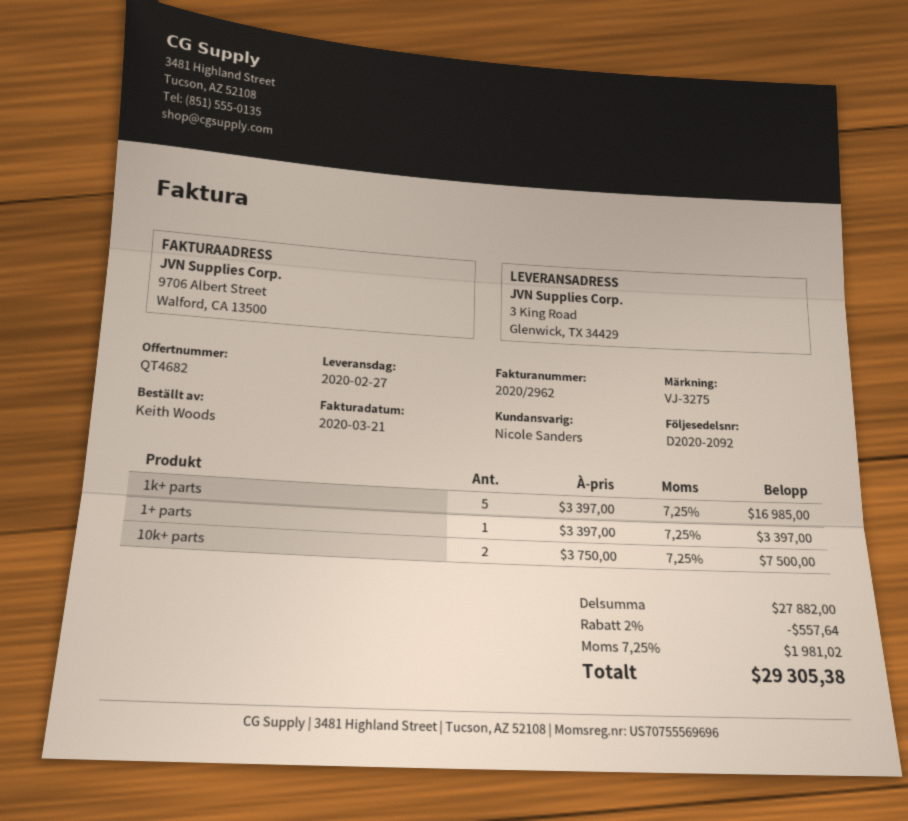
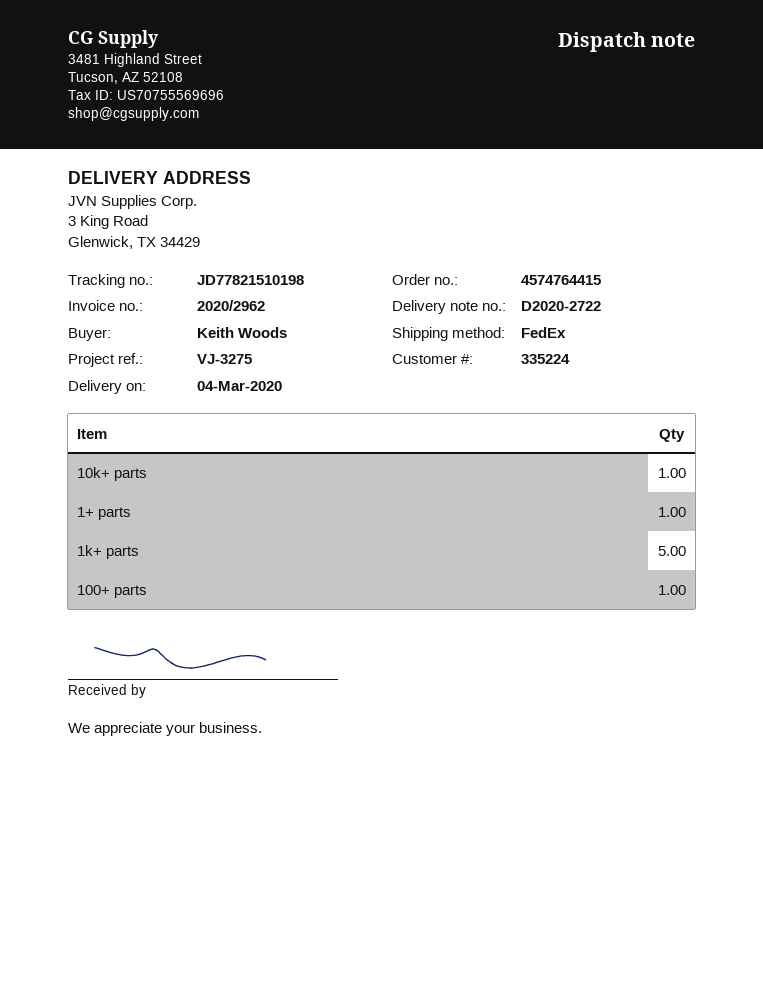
delivery note number: D2020-2092 -> D2020-2722
delivery date: 2020-02-27 -> 2020-03-04
10k+ parts: 2 -> 1
100+ parts: none -> 1

